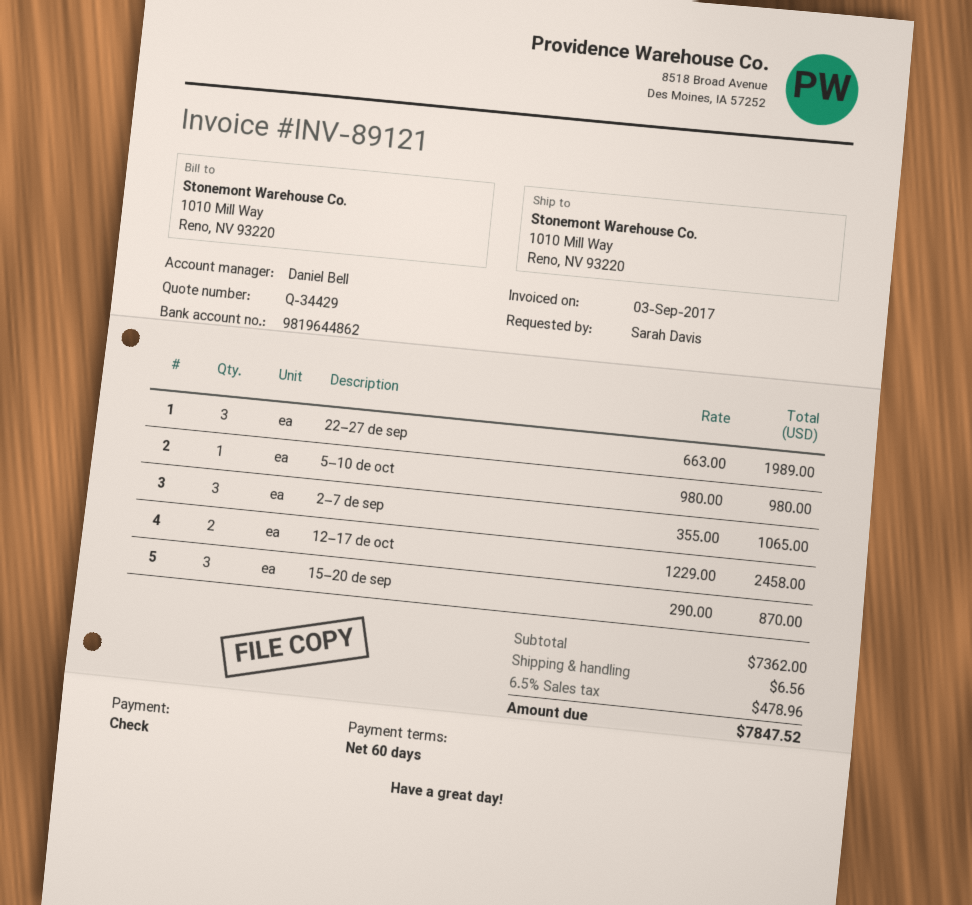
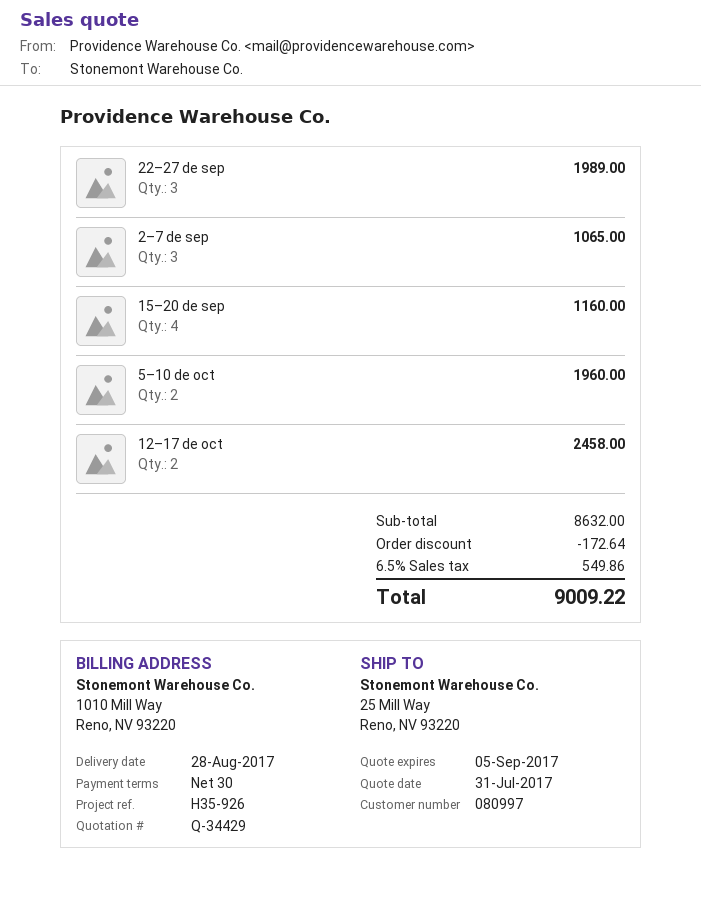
payment terms: 60 days -> 30 days
ship to: 1010 Mill Way, Reno, NV 93220 -> 25 Mill Way, Reno, NV 93220
5–10 de oct: 1 for 980.00 -> 2 for 1960.00
15–20 de sep: 3 for 870.00 -> 4 for 1160.00
subtotal: 7362.00 -> 8632.00
discount: none -> 172.64
shipping: 6.56 -> none
tax: 6.5% = 478.96 -> 6.5% = 549.86
total: 7847.52 -> 9009.22

